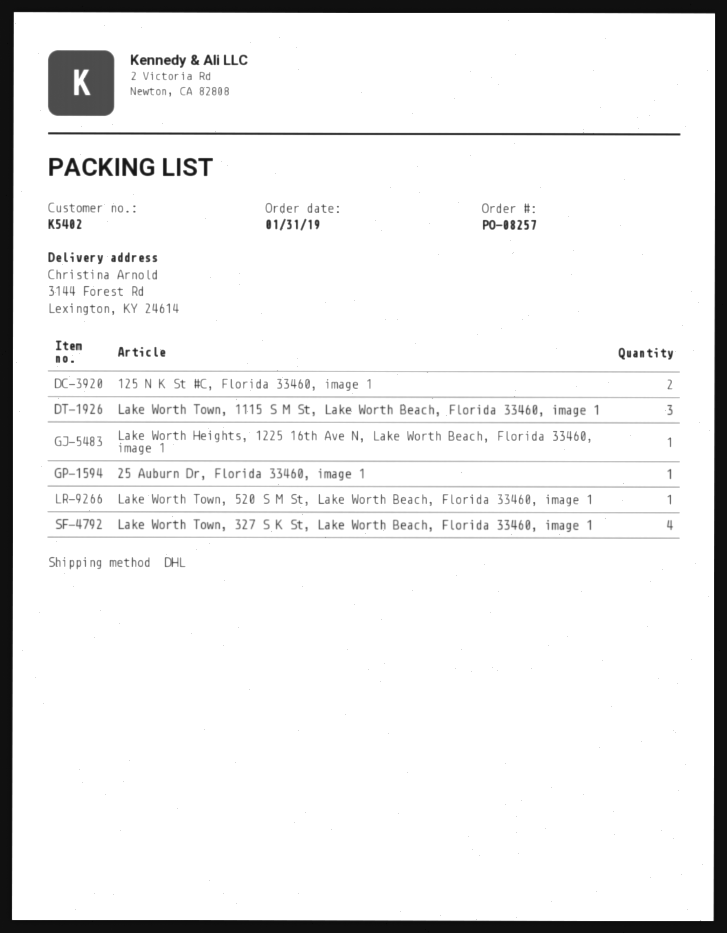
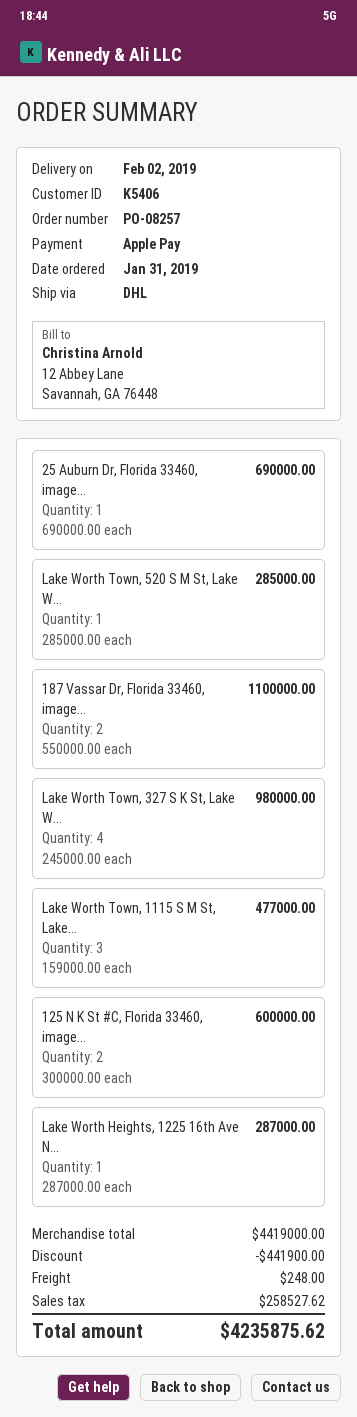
customer number: K5402 -> K5406
187 Vassar Dr, Florida 33460, image...: none -> 2

